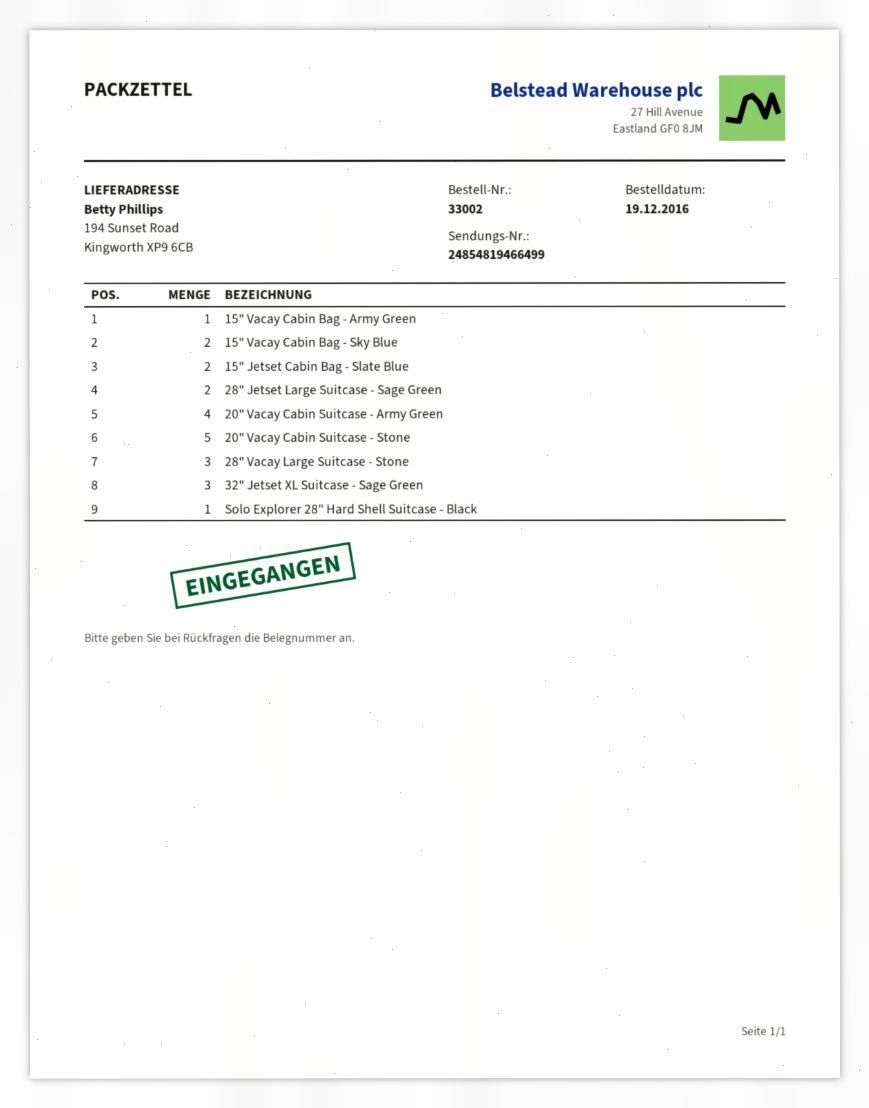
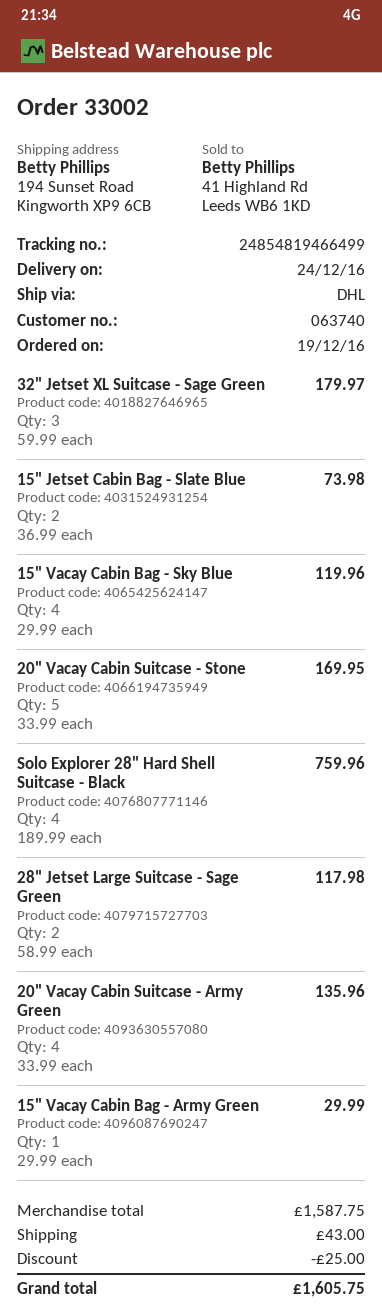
15" Vacay Cabin Bag - Sky Blue: 2 -> 4
28" Vacay Large Suitcase - Stone: 3 -> none
Solo Explorer 28" Hard Shell Suitcase - Black: 1 -> 4

